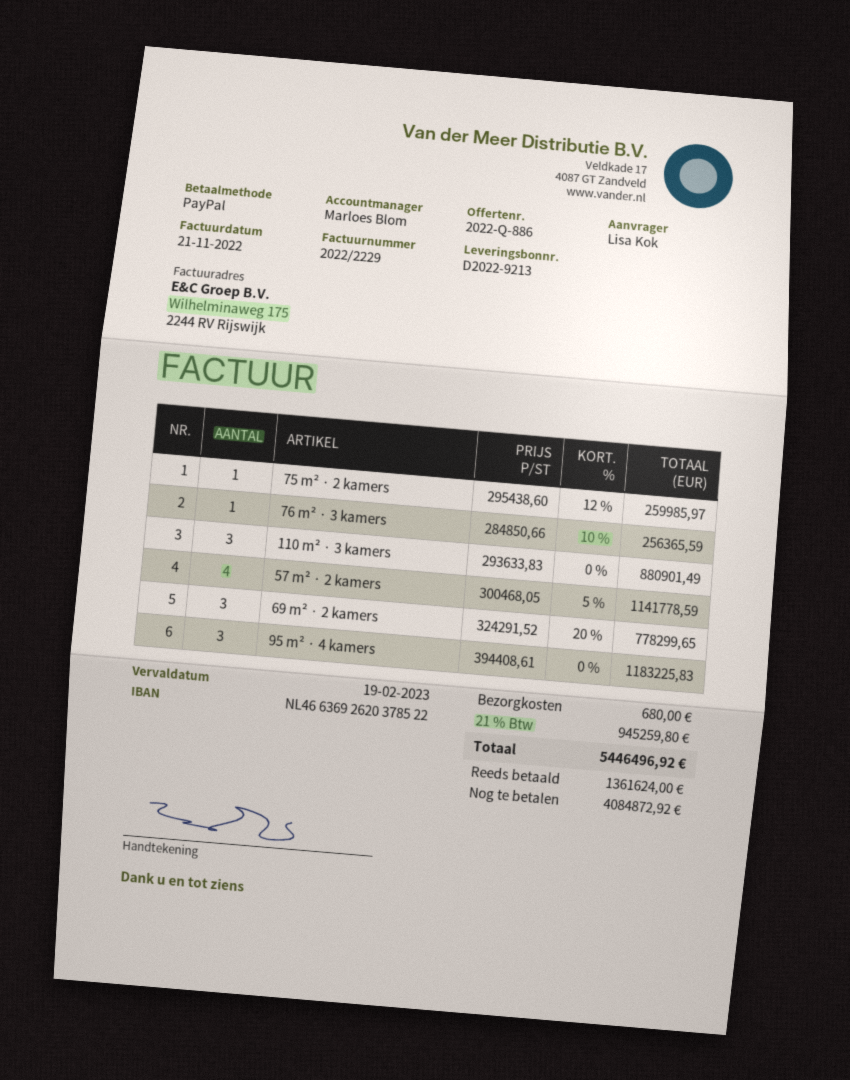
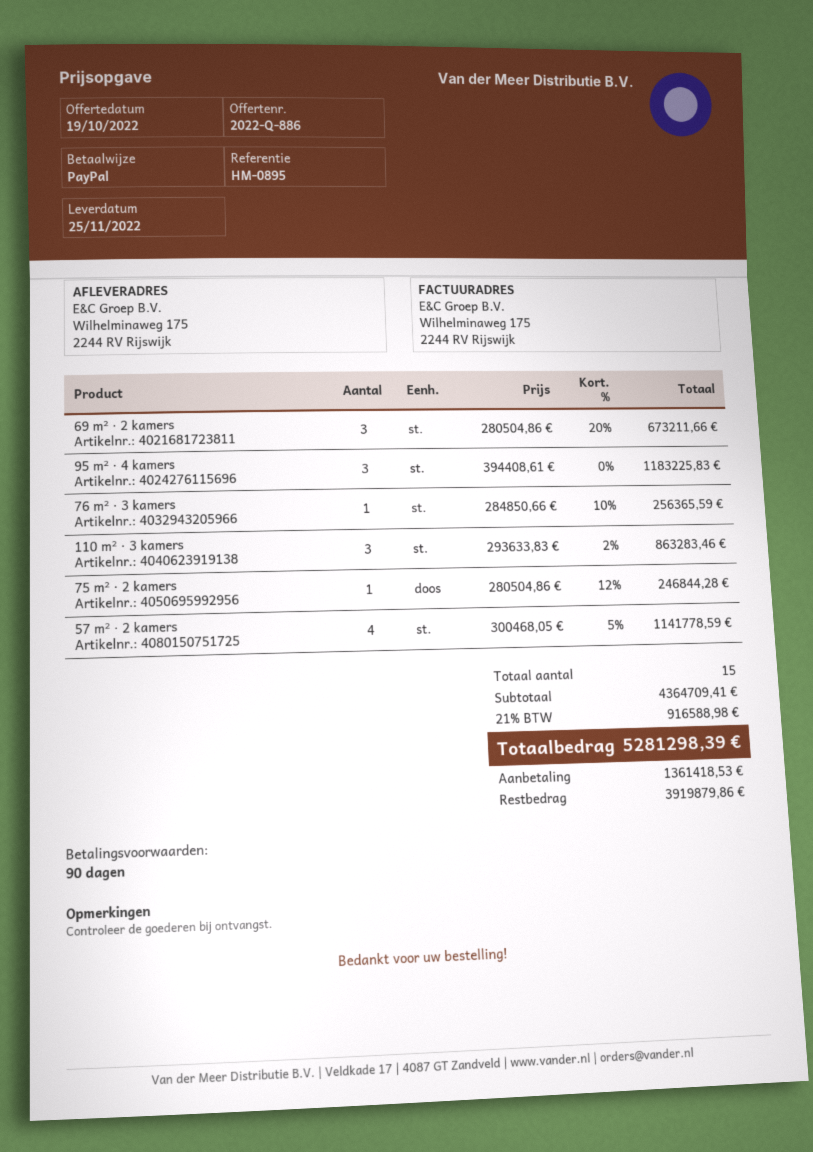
75 m² · 2 kamers: 1 x 295438.60 - 12% = 259985.97 -> 1 x 280504.86 - 12% = 246844.28
110 m² · 3 kamers: 3 x 293633.83 = 880901.49 -> 3 x 293633.83 - 2% = 863283.46
69 m² · 2 kamers: 3 x 324291.52 - 20% = 778299.65 -> 3 x 280504.86 - 20% = 673211.66
shipping: 680.00 -> none
tax: 21% = 945259.80 -> 21% = 916588.98
total: 5446496.92 -> 5281298.39
deposit: 1361624.00 -> 1361418.53
balance: 4084872.92 -> 3919879.86

